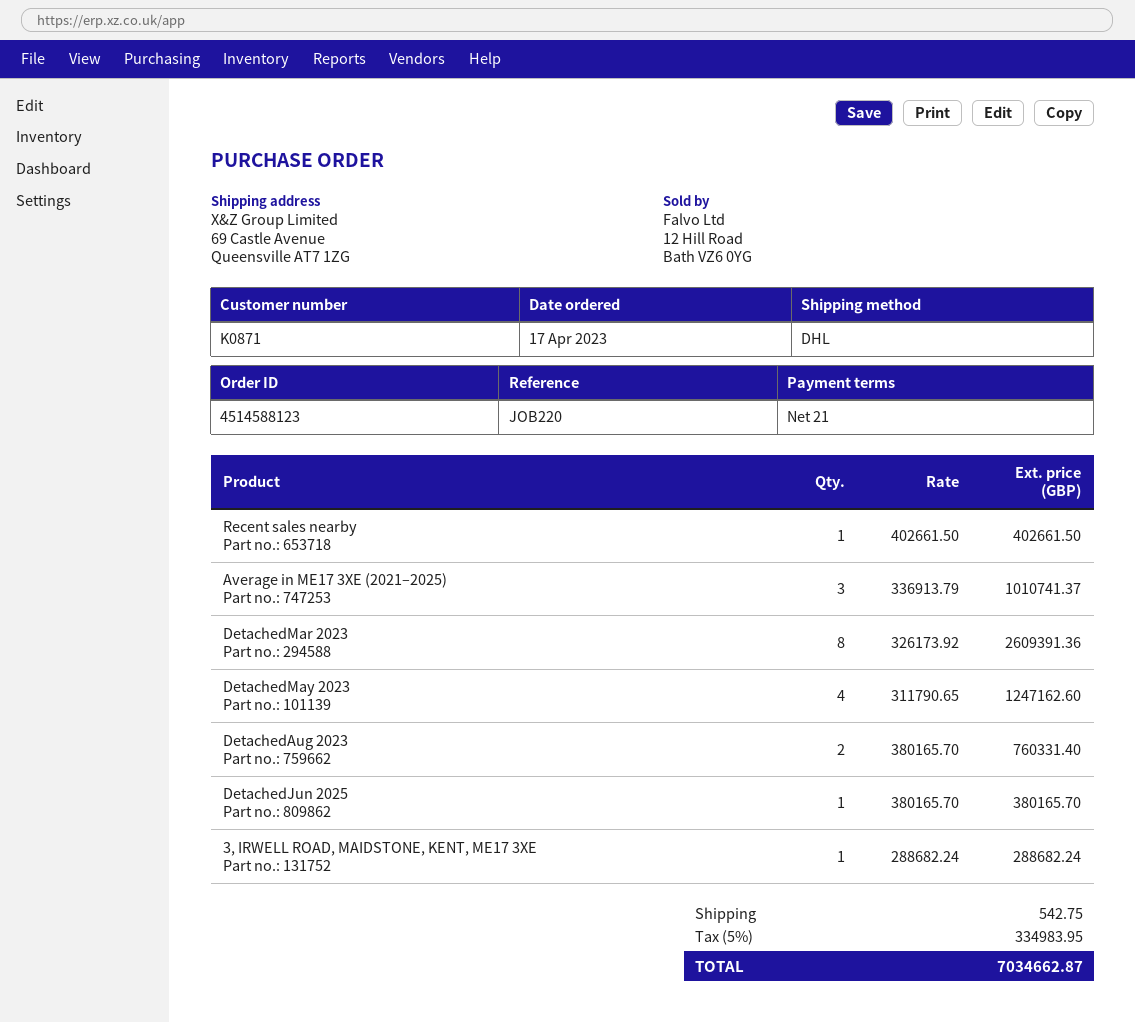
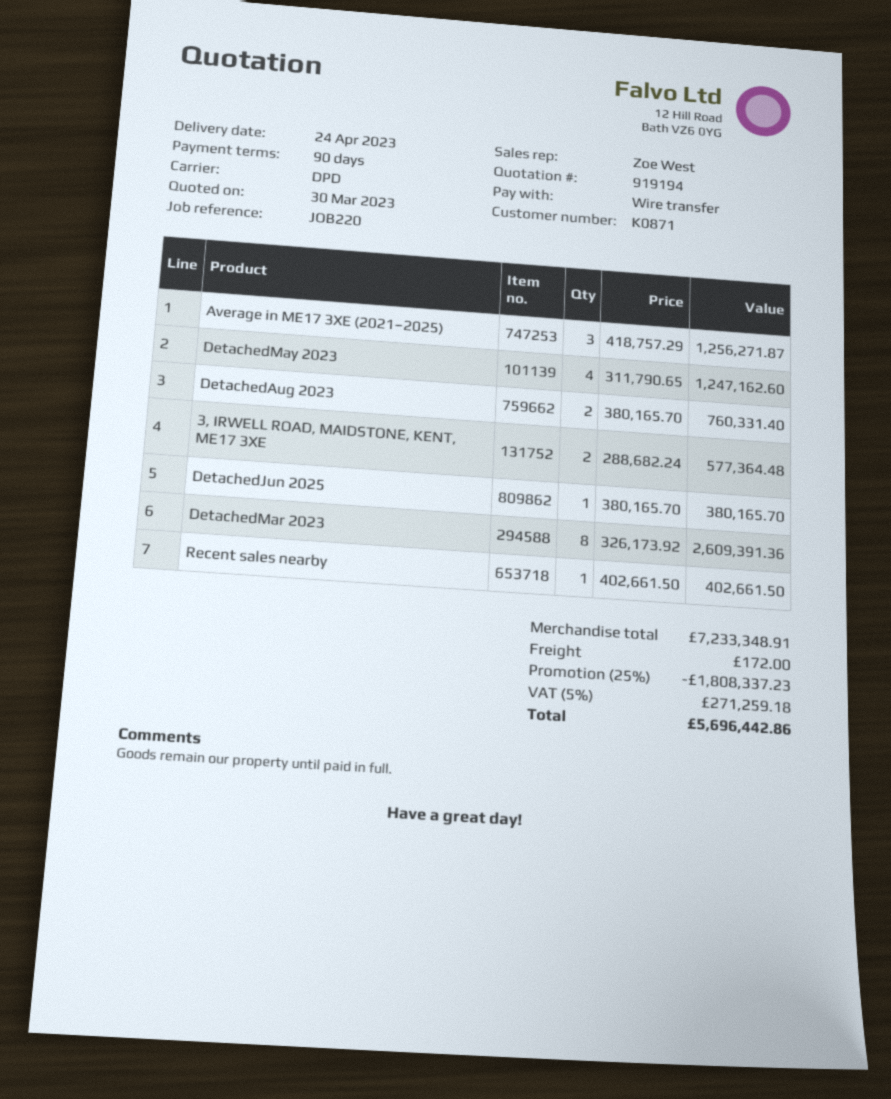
payment terms: 21 days -> 90 days
shipping method: DHL -> DPD
Average in ME17 3XE (2021–2025): 3 x 336913.79 = 1010741.37 -> 3 x 418757.29 = 1256271.87
3, IRWELL ROAD, MAIDSTONE, KENT, ME17 3XE: 1 x 288682.24 = 288682.24 -> 2 x 288682.24 = 577364.48
discount: none -> 25% = 1808337.23
shipping: 542.75 -> 172.00
tax: 5% = 334983.95 -> 5% = 271259.18
total: 7034662.87 -> 5696442.86

